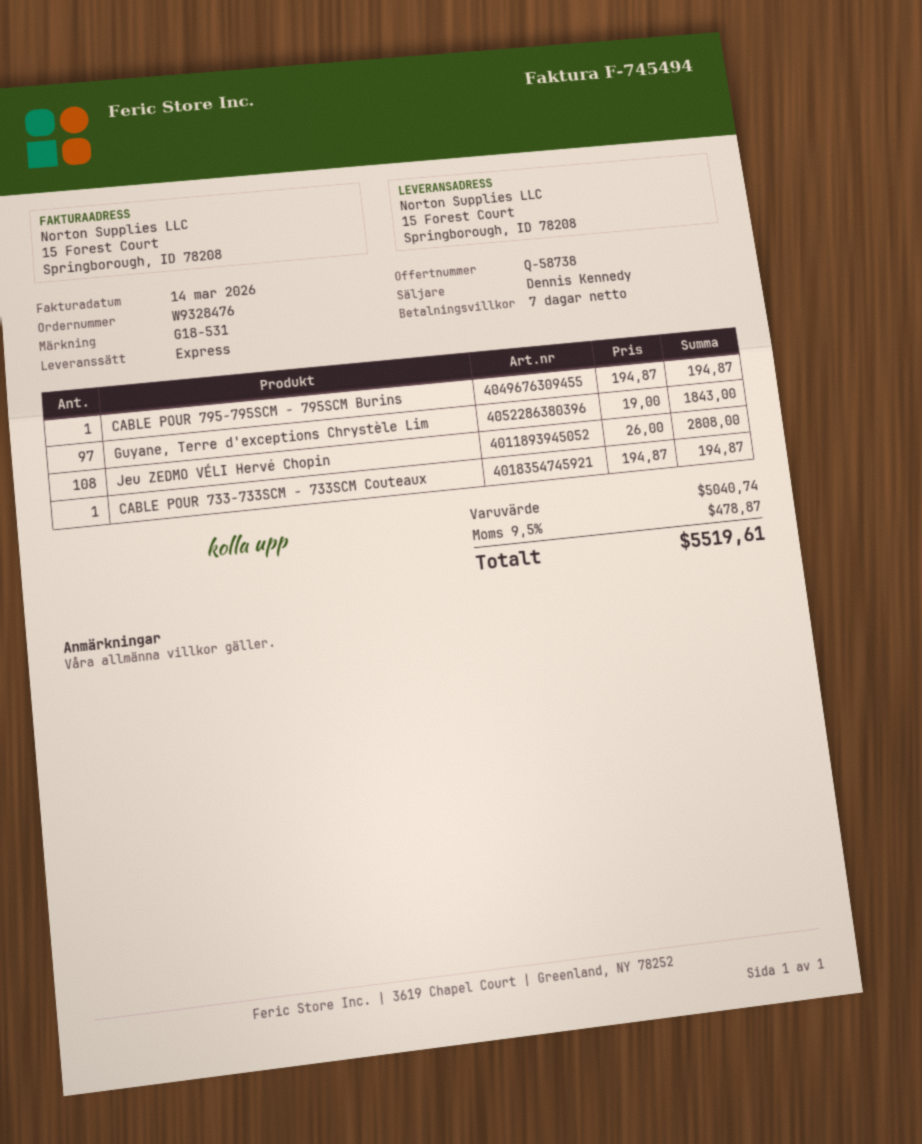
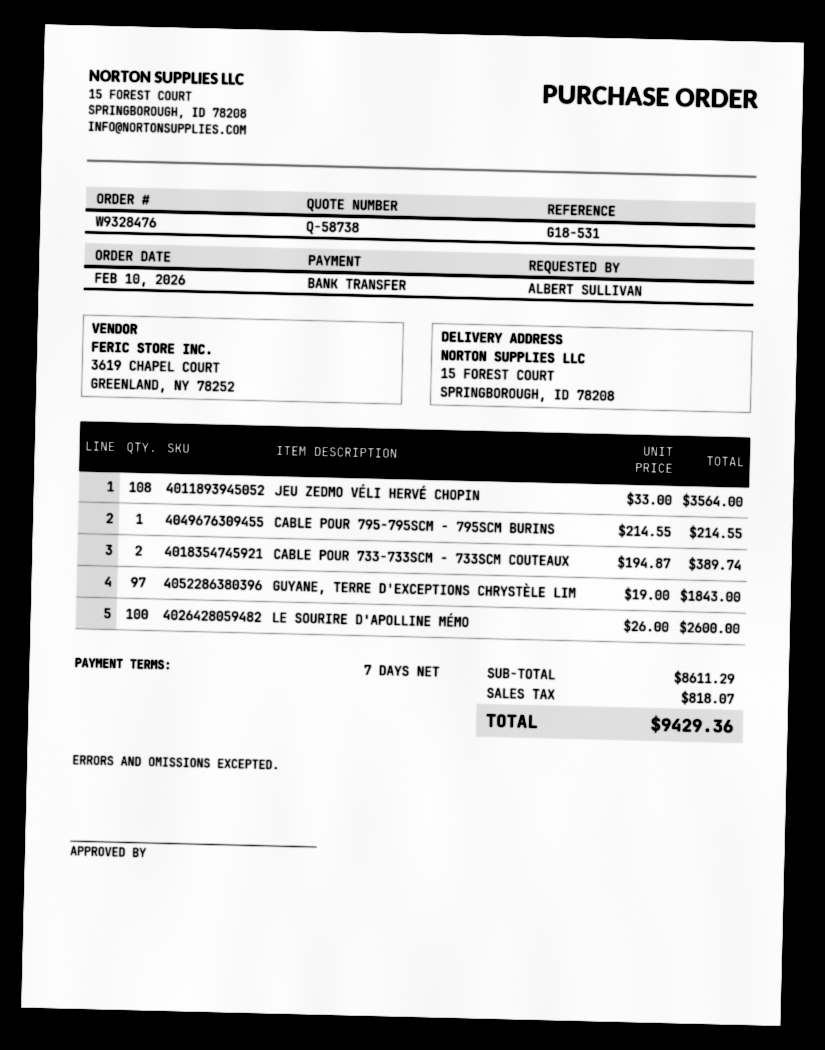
CABLE POUR 795-795SCM - 795SCM Burins: 1 x 194.87 = 194.87 -> 1 x 214.55 = 214.55
Jeu ZEDMO VÉLI Hervé Chopin: 108 x 26.00 = 2808.00 -> 108 x 33.00 = 3564.00
CABLE POUR 733-733SCM - 733SCM Couteaux: 1 x 194.87 = 194.87 -> 2 x 194.87 = 389.74
LE SOURIRE D'APOLLINE MÉMO: none -> 100 x 26.00 = 2600.00
subtotal: 5040.74 -> 8611.29
tax: 478.87 -> 818.07
total: 5519.61 -> 9429.36

